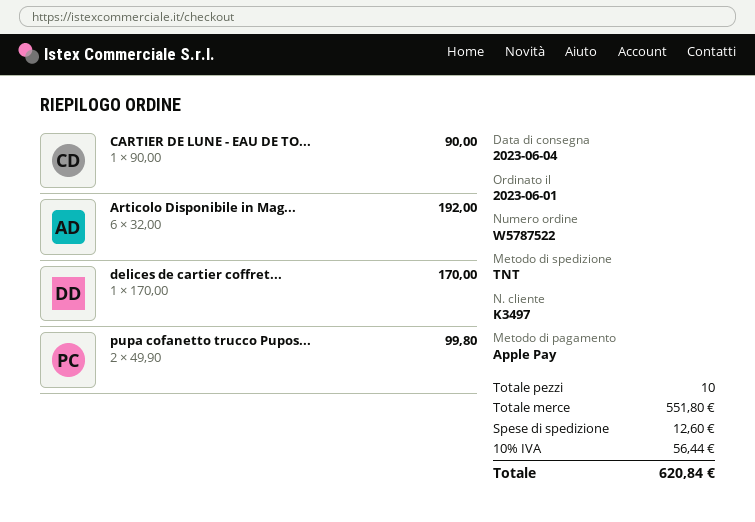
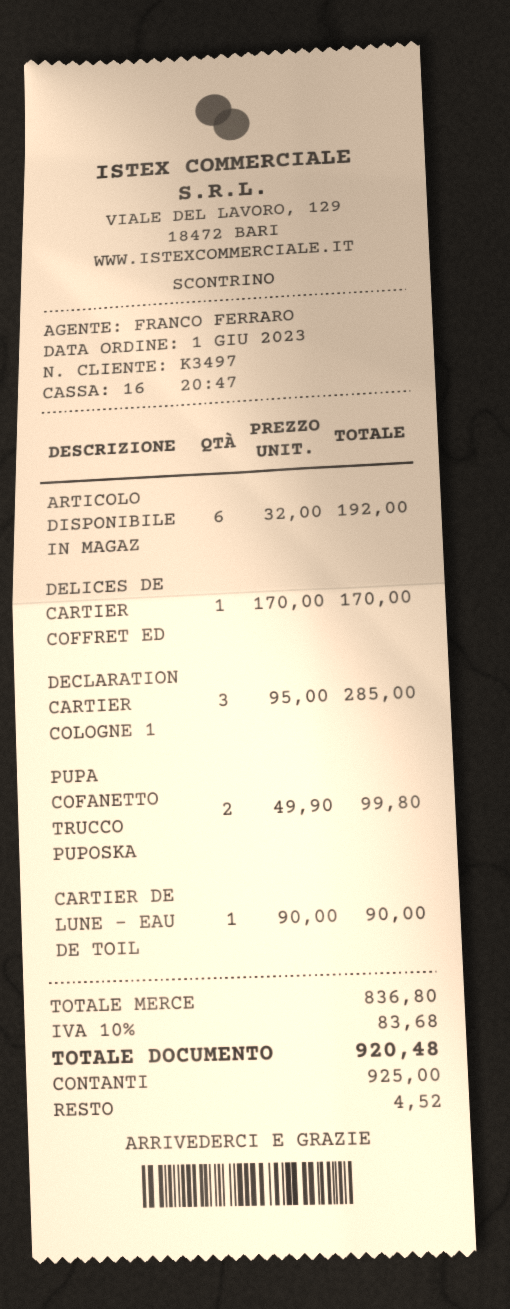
payment method: Apple Pay -> cash
DECLARATION CARTIER COLOGNE 1: none -> 3 x 95.00 = 285.00
subtotal: 551.80 -> 836.80
shipping: 12.60 -> none
tax: 10% = 56.44 -> 10% = 83.68
total: 620.84 -> 920.48

